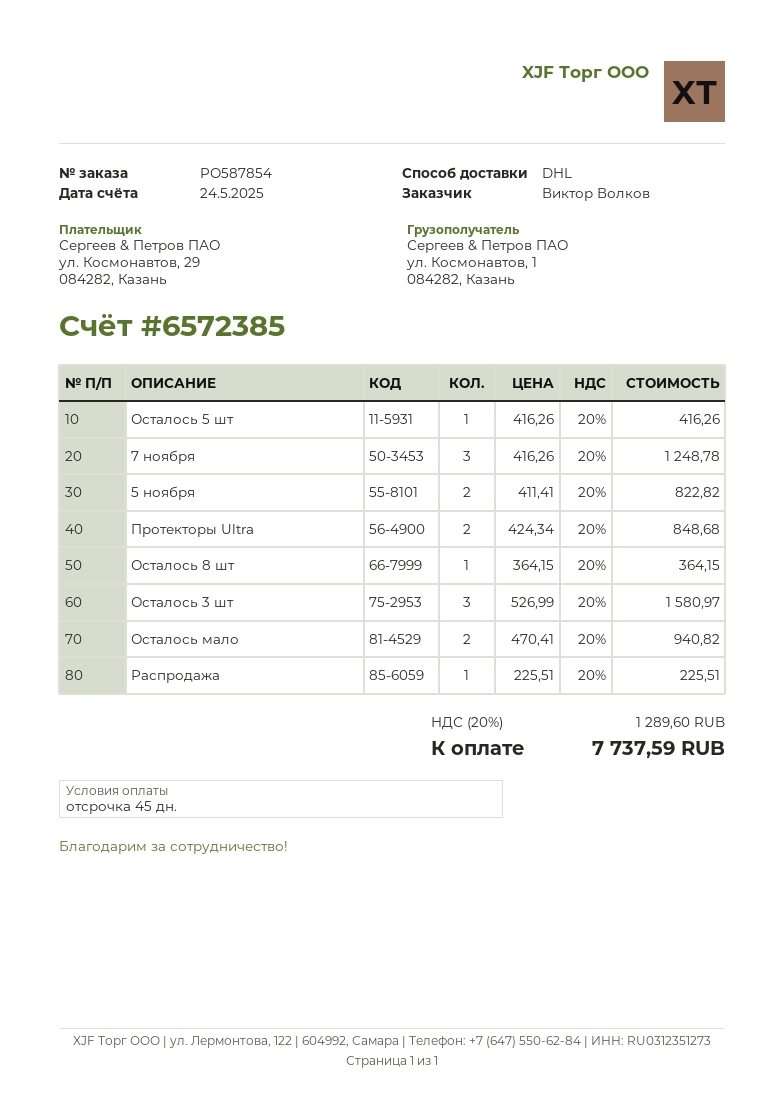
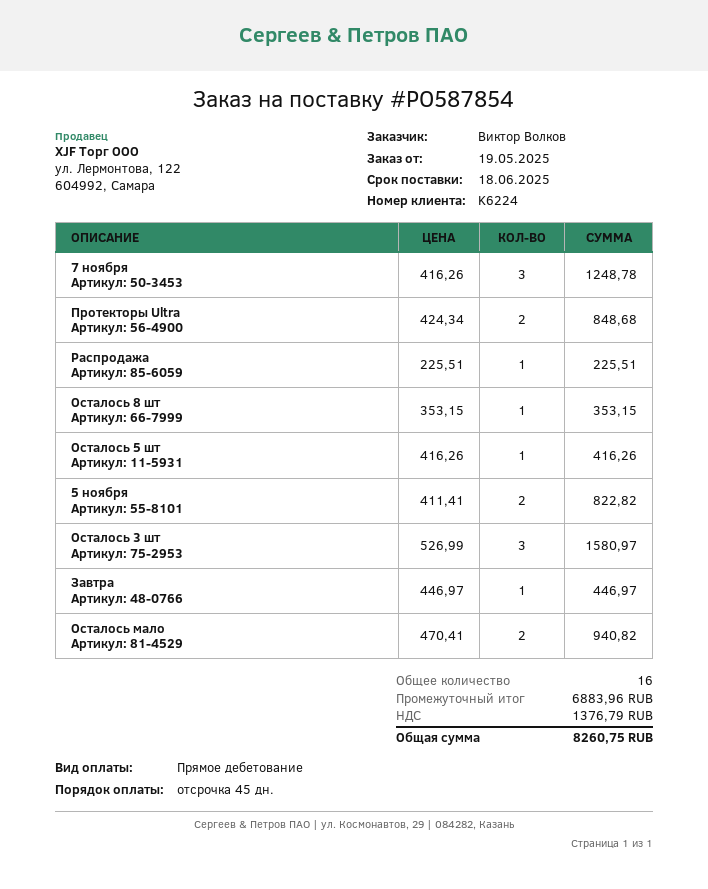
Осталось 8 шт: 1 x 364.15 = 364.15 -> 1 x 353.15 = 353.15
Завтра: none -> 1 x 446.97 = 446.97
tax: 1289.60 -> 1376.79
total: 7737.59 -> 8260.75

